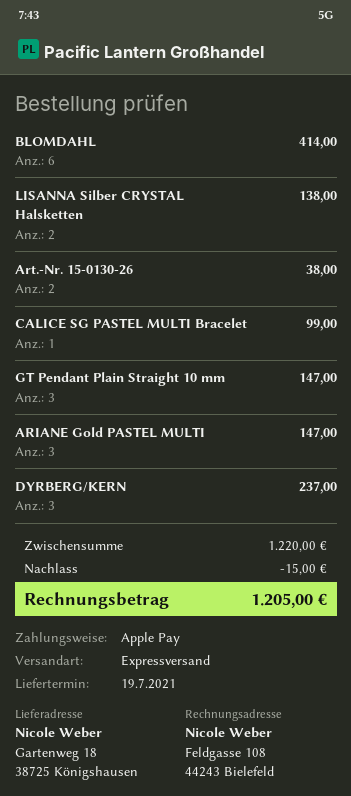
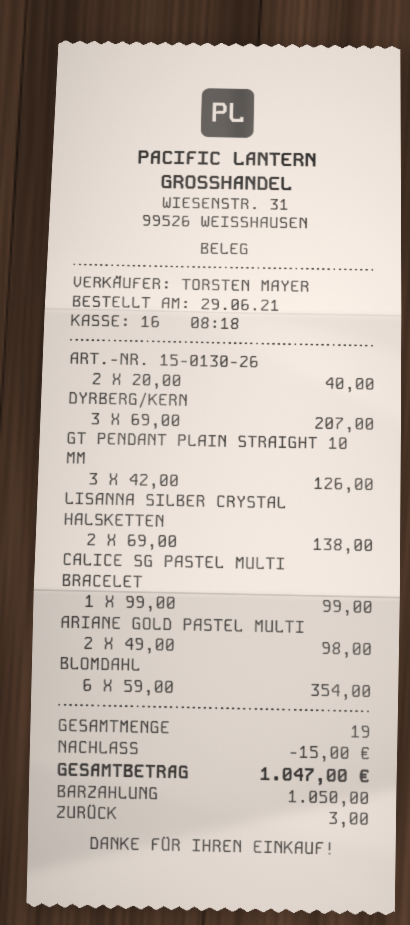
payment method: Apple Pay -> cash
BLOMDAHL: 6 for 414.00 -> 6 for 354.00
Art.-Nr. 15-0130-26: 2 for 38.00 -> 2 for 40.00
GT Pendant Plain Straight 10 mm: 3 for 147.00 -> 3 for 126.00
ARIANE Gold PASTEL MULTI: 3 for 147.00 -> 2 for 98.00
DYRBERG/KERN: 3 for 237.00 -> 3 for 207.00
total: 1205.00 -> 1047.00

